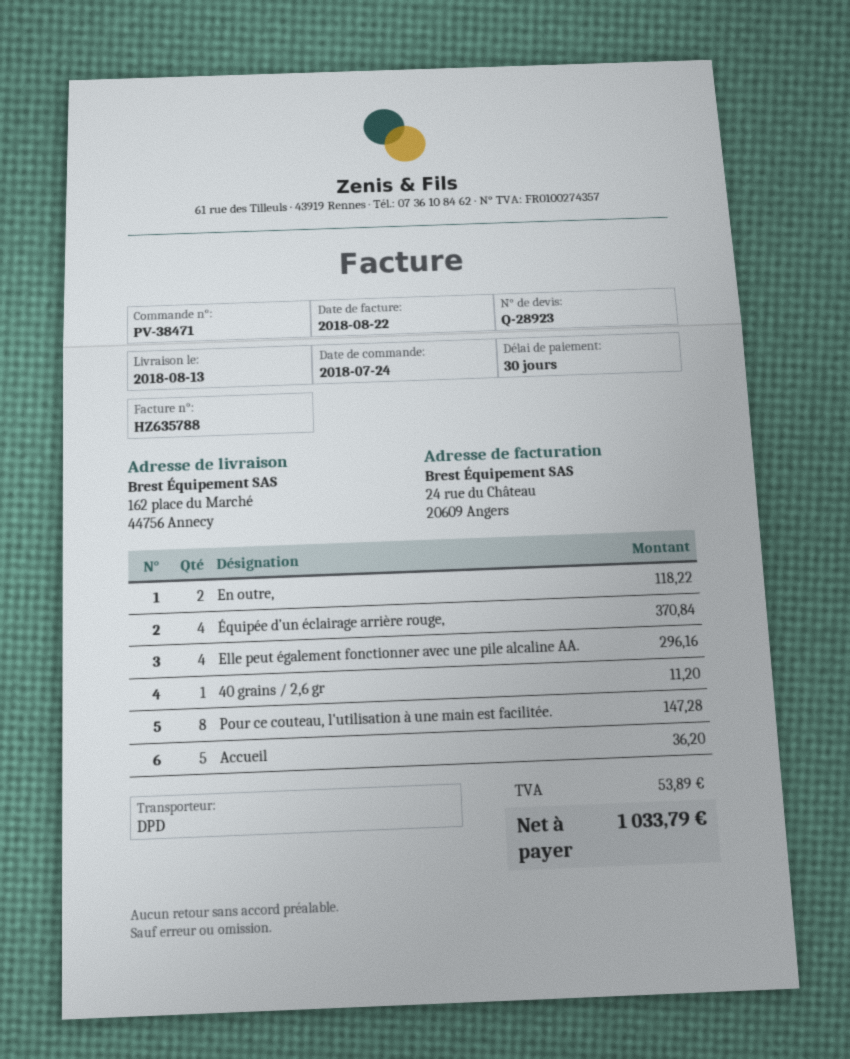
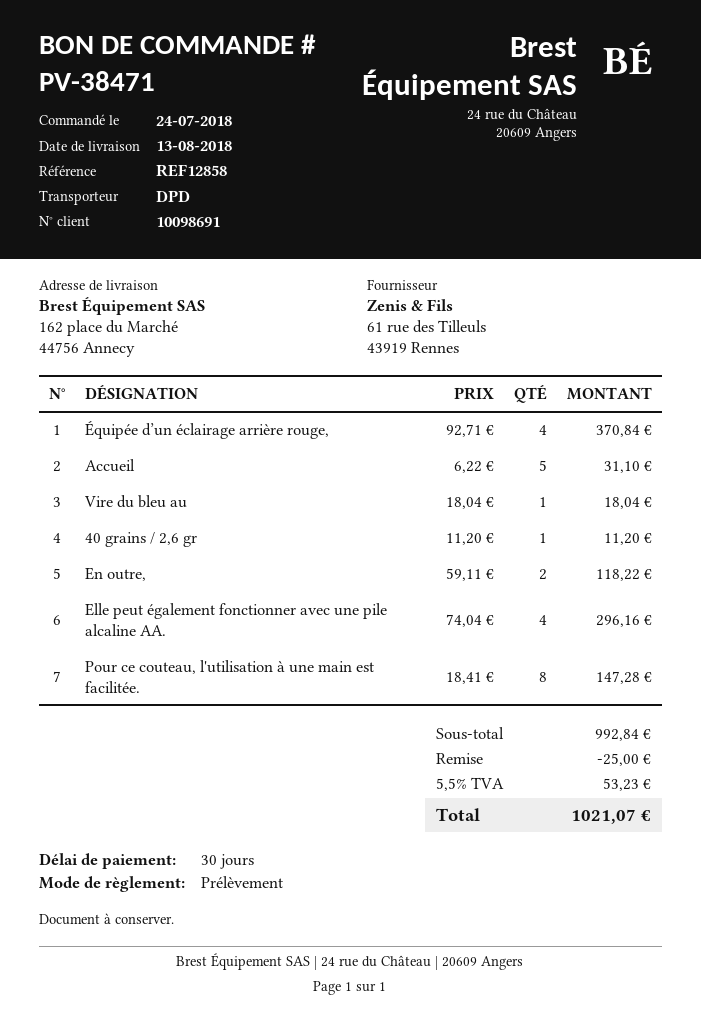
Accueil: 5 for 36.20 -> 5 for 31.10
Vire du bleu au: none -> 1 for 18.04
discount: none -> 25.00
tax: 53.89 -> 53.23
total: 1033.79 -> 1021.07

